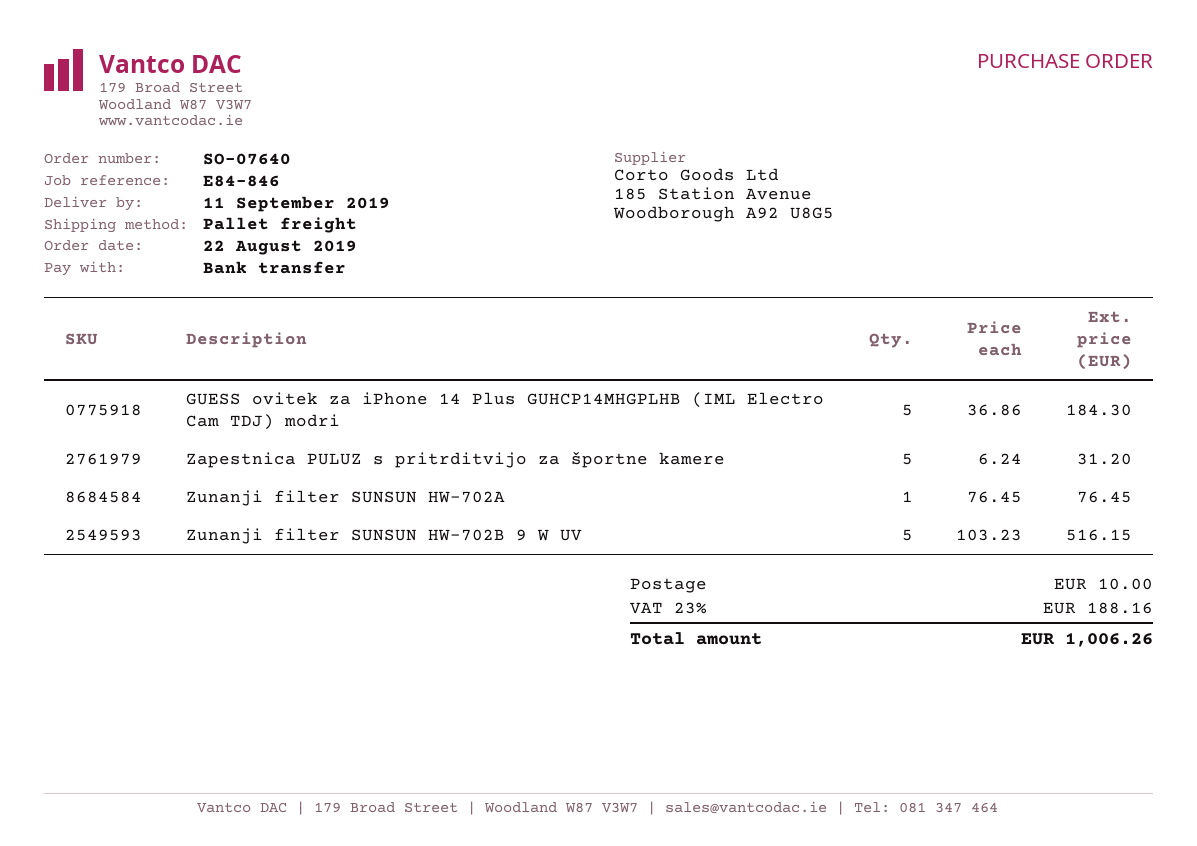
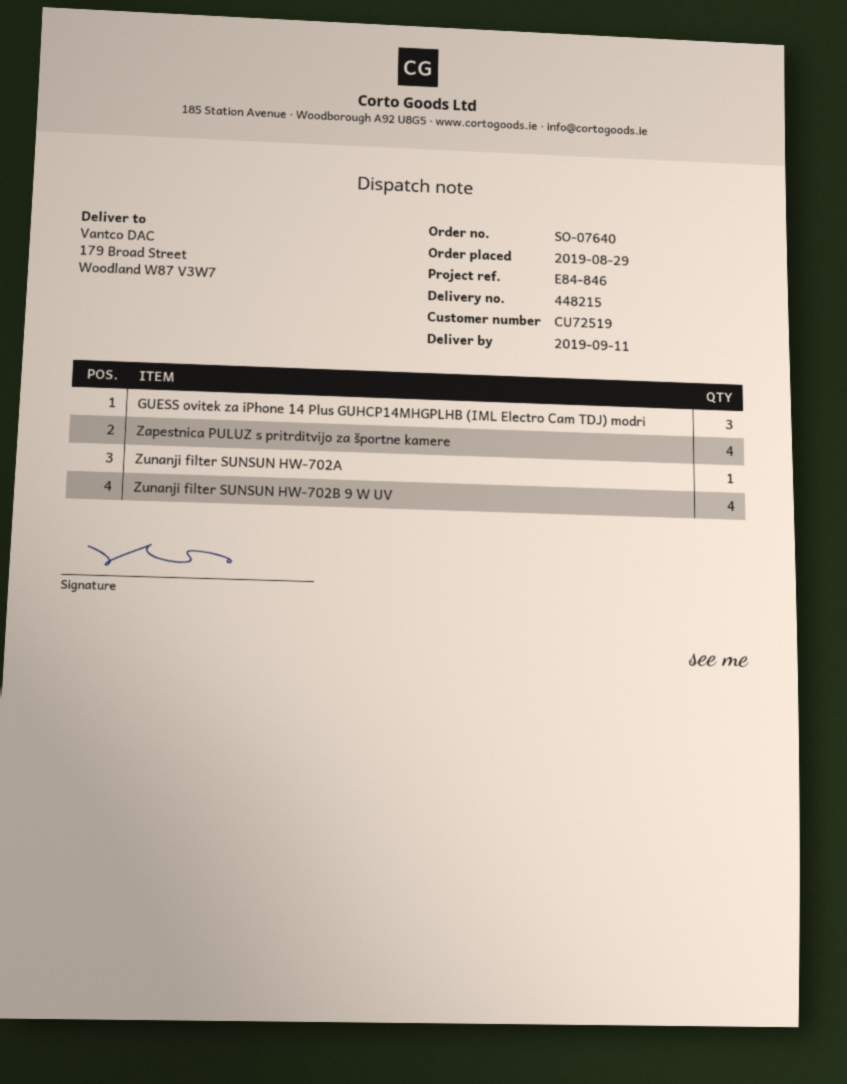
order date: 2019-08-22 -> 2019-08-29
GUESS ovitek za iPhone 14 Plus GUHCP14MHGPLHB (IML Electro Cam TDJ) modri: 5 -> 3
Zapestnica PULUZ s pritrditvijo za športne kamere: 5 -> 4
Zunanji filter SUNSUN HW-702B 9 W UV: 5 -> 4

